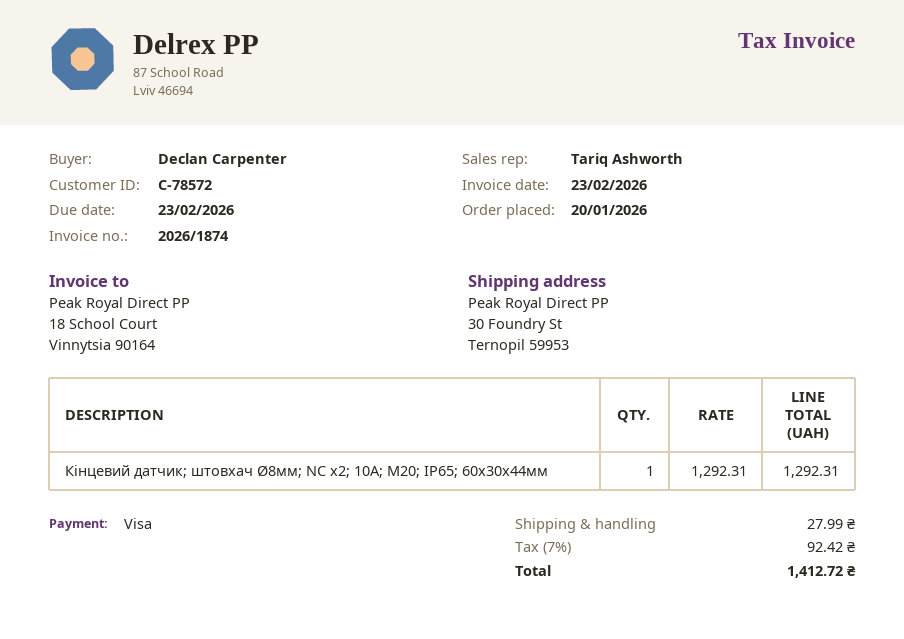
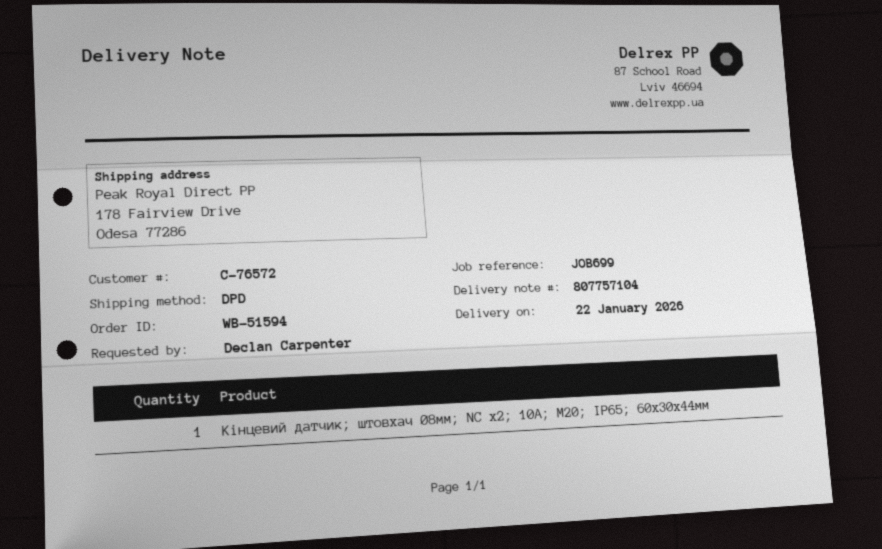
customer number: C-78572 -> C-76572
ship to: 30 Foundry St, Ternopil 59953 -> 178 Fairview Drive, Odesa 77286

